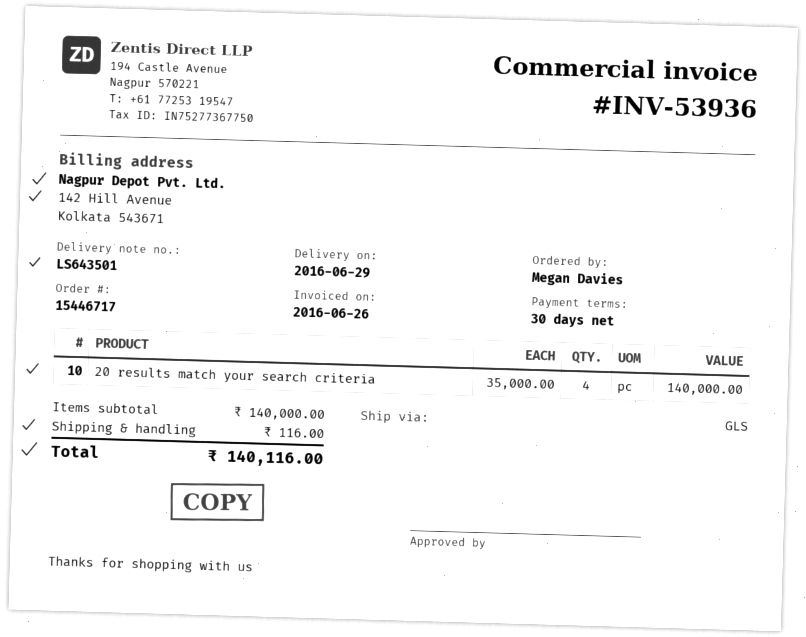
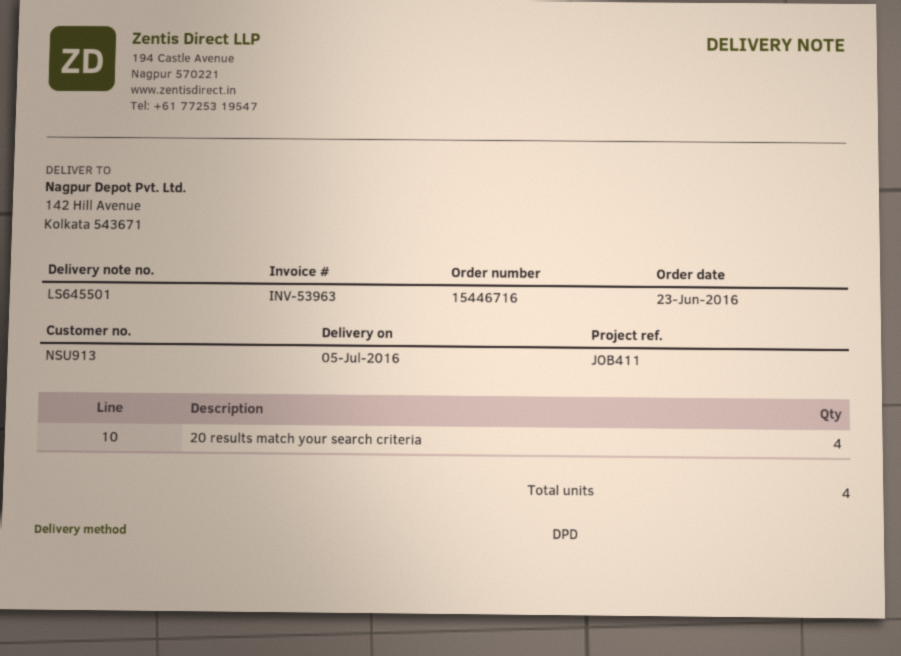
order number: 15446717 -> 15446716
delivery note number: LS643501 -> LS645501
delivery date: 2016-06-29 -> 2016-07-05
invoice number: INV-53936 -> INV-53963
shipping method: GLS -> DPD

